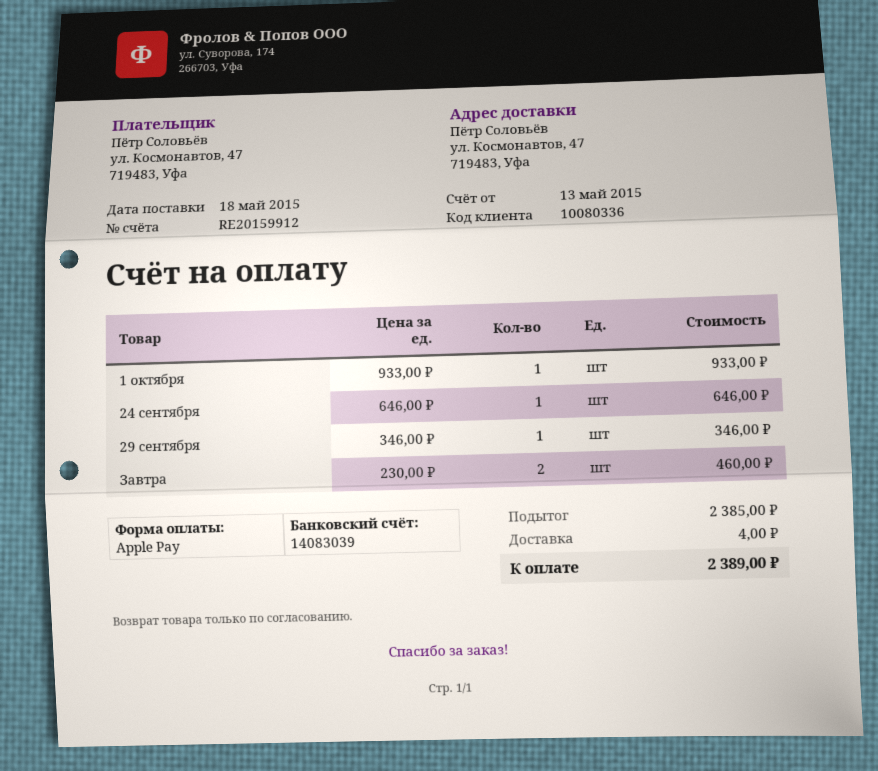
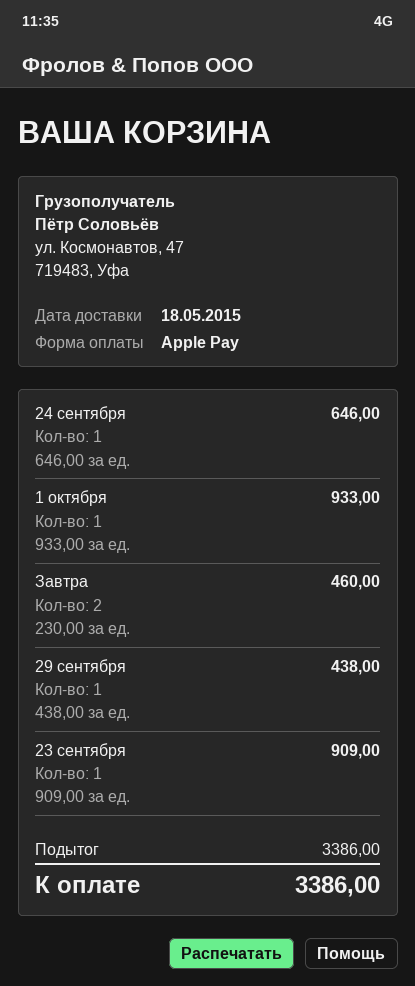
29 сентября: 1 x 346.00 = 346.00 -> 1 x 438.00 = 438.00
23 сентября: none -> 1 x 909.00 = 909.00
subtotal: 2385.00 -> 3386.00
shipping: 4.00 -> none
total: 2389.00 -> 3386.00

